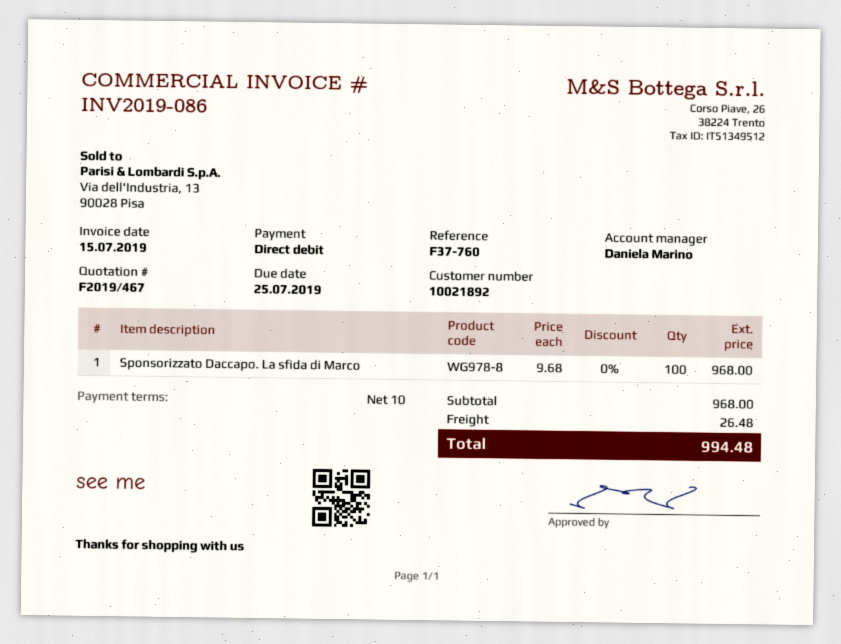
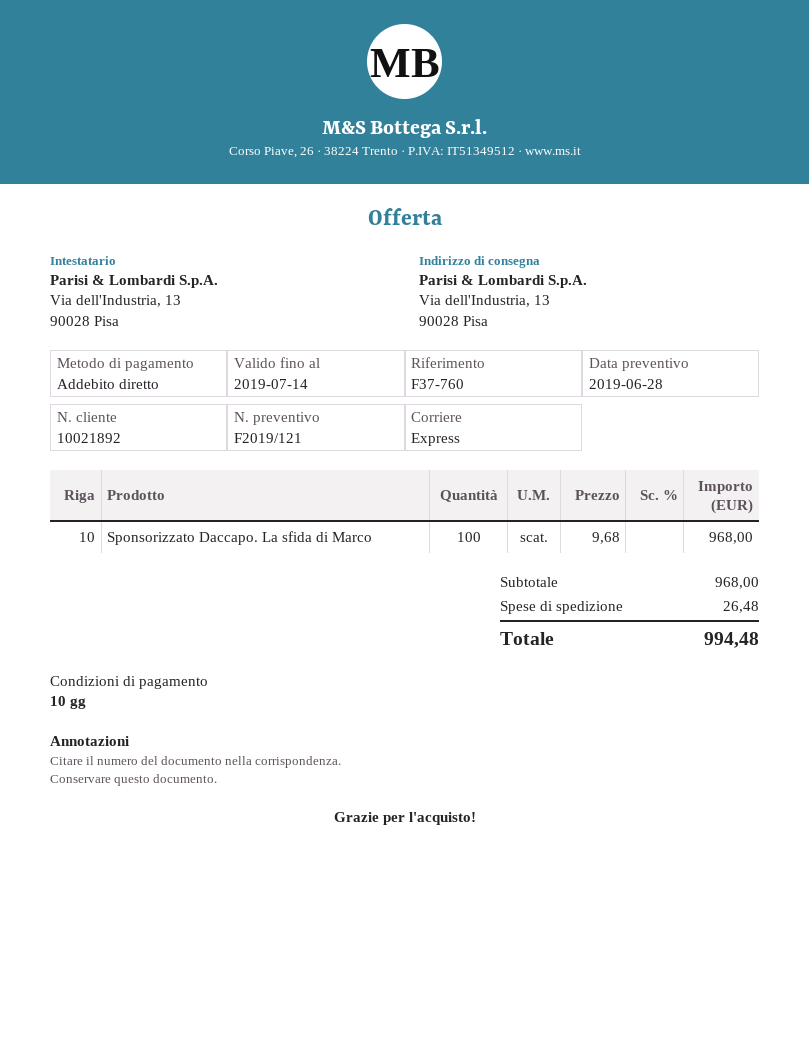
quote number: F2019/467 -> F2019/121

